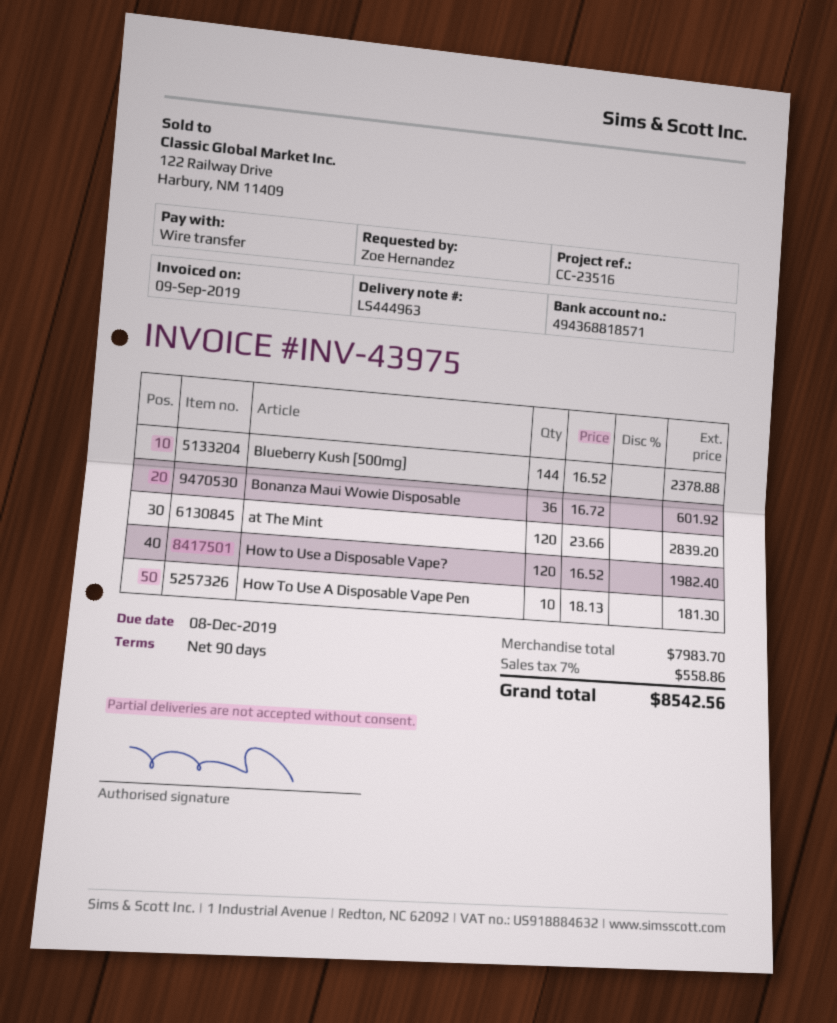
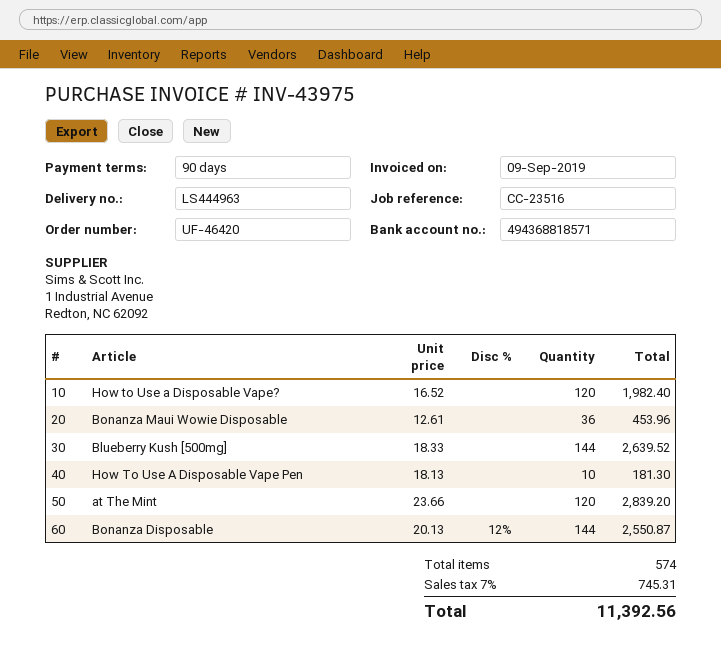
Blueberry Kush [500mg]: 144 x 16.52 = 2378.88 -> 144 x 18.33 = 2639.52
Bonanza Maui Wowie Disposable: 36 x 16.72 = 601.92 -> 36 x 12.61 = 453.96
Bonanza Disposable: none -> 144 x 20.13 - 12% = 2550.87
tax: 7% = 558.86 -> 7% = 745.31
total: 8542.56 -> 11392.56

